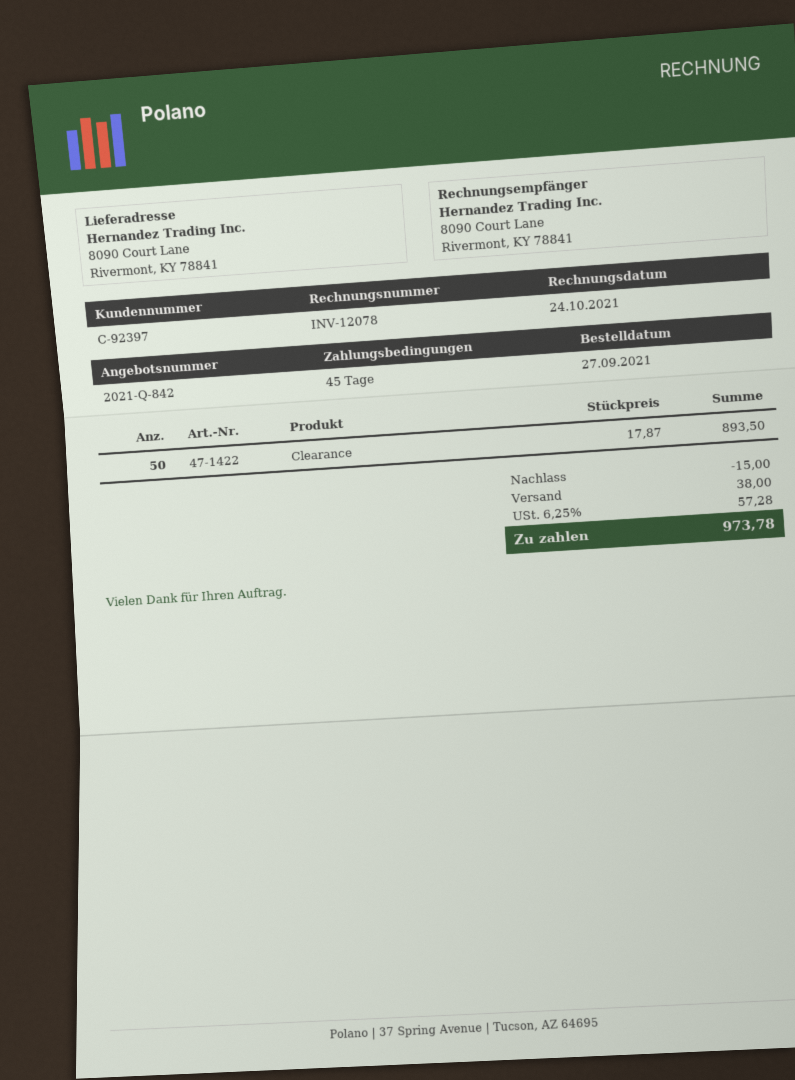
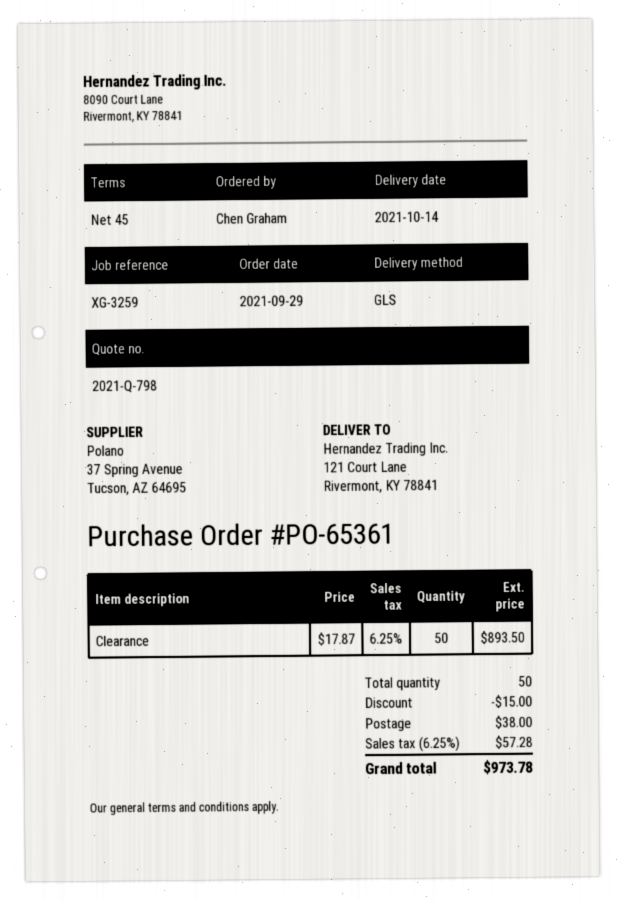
quote number: 2021-Q-842 -> 2021-Q-798
order date: 2021-09-27 -> 2021-09-29
ship to: 8090 Court Lane, Rivermont, KY 78841 -> 121 Court Lane, Rivermont, KY 78841

